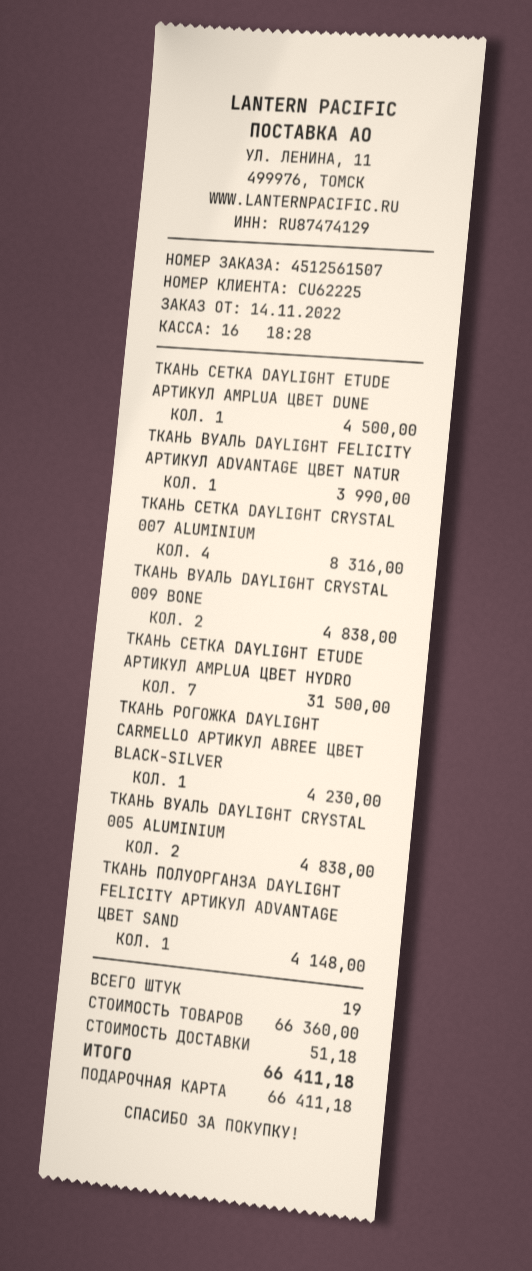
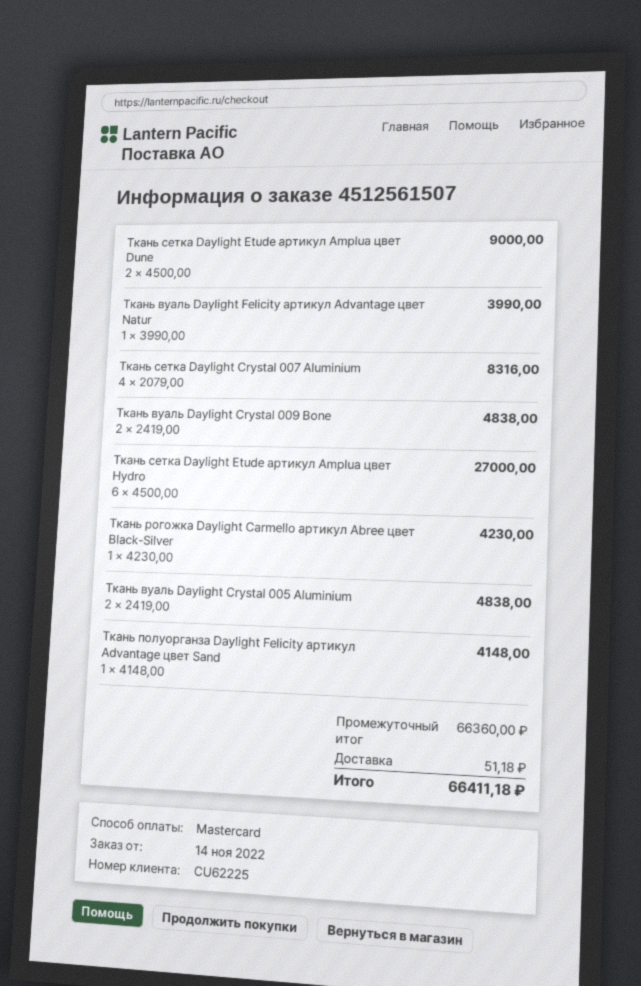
payment method: gift card -> Mastercard
ТКАНЬ СЕТКА DAYLIGHT ETUDE АРТИКУЛ AMPLUA ЦВЕТ DUNE: 1 for 4500.00 -> 2 for 9000.00
ТКАНЬ СЕТКА DAYLIGHT ETUDE АРТИКУЛ AMPLUA ЦВЕТ HYDRO: 7 for 31500.00 -> 6 for 27000.00

